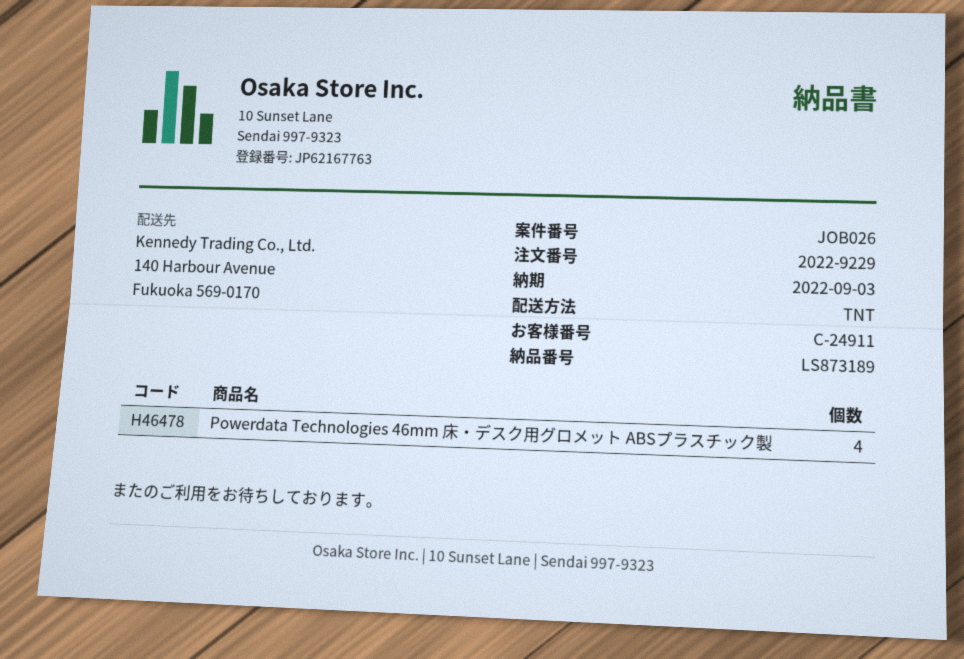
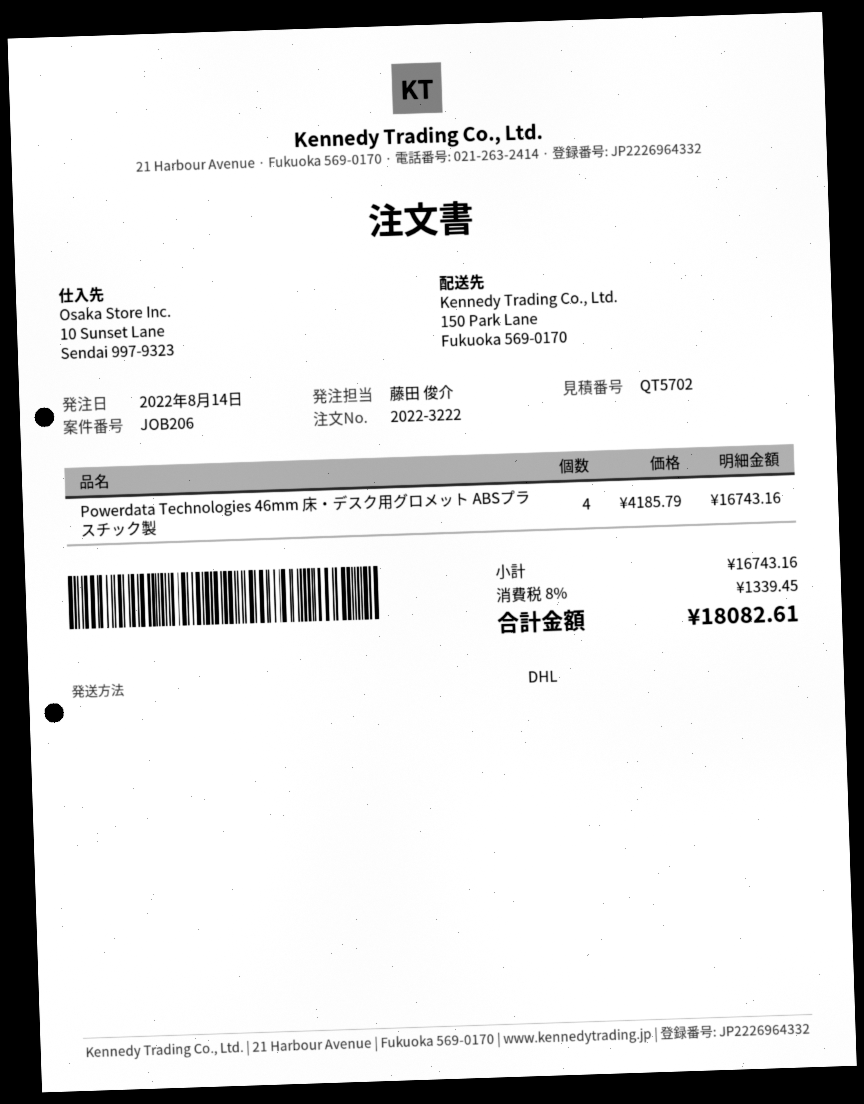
order number: 2022-9229 -> 2022-3222
reference: JOB026 -> JOB206
shipping method: TNT -> DHL
ship to: 140 Harbour Avenue, Fukuoka 569-0170 -> 150 Park Lane, Fukuoka 569-0170

